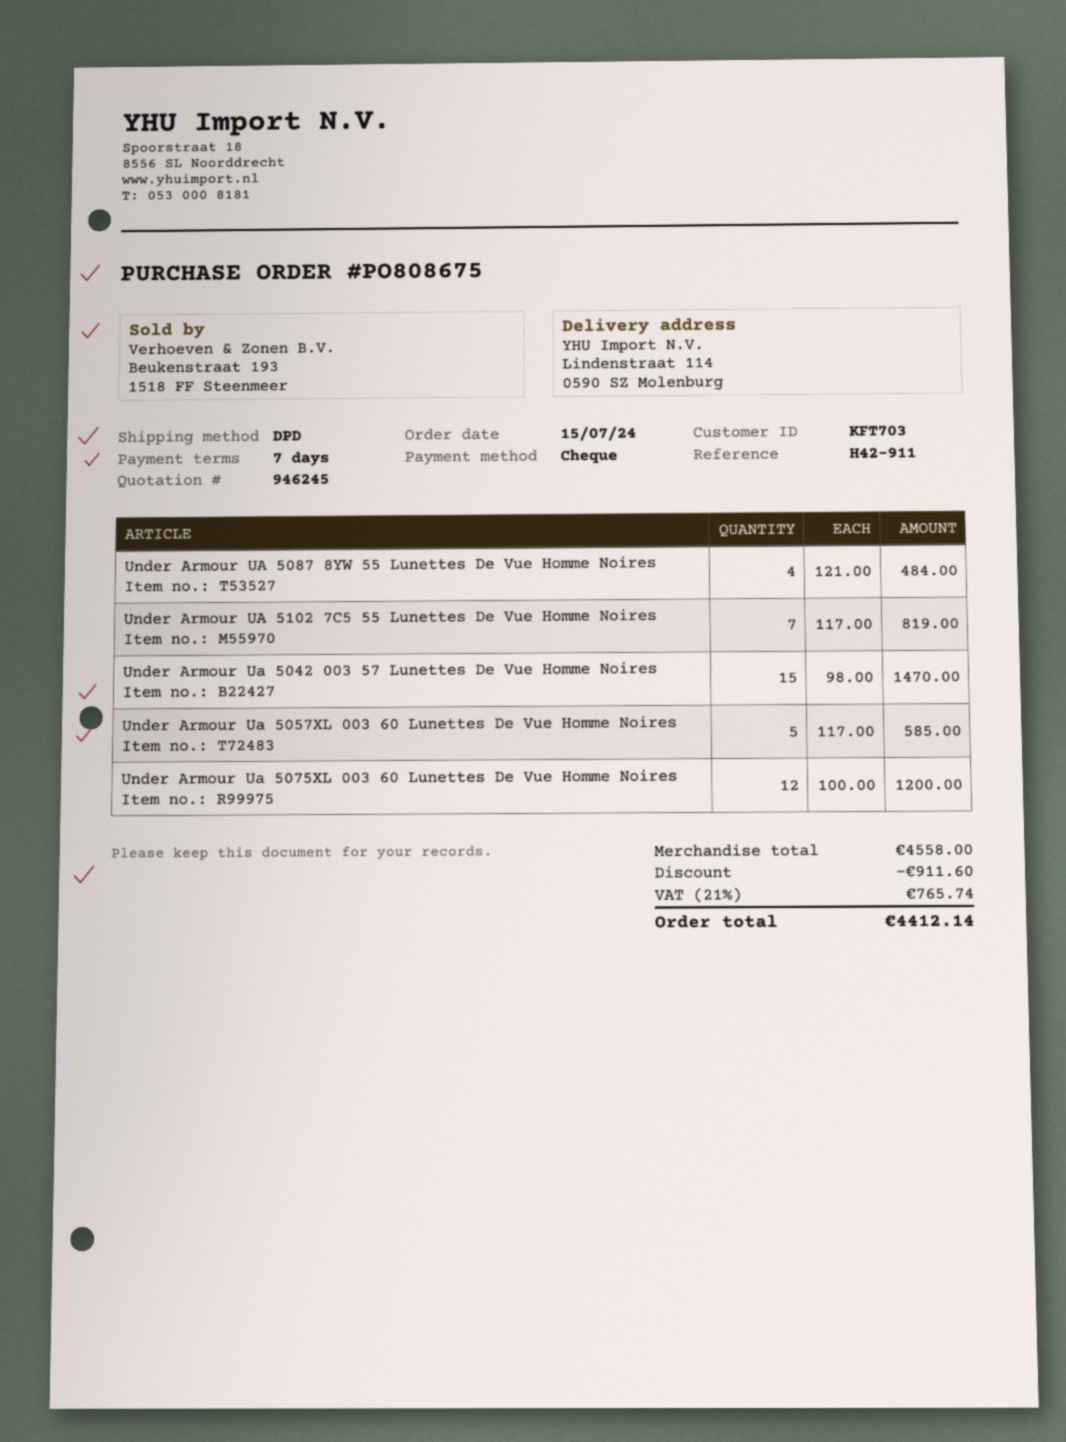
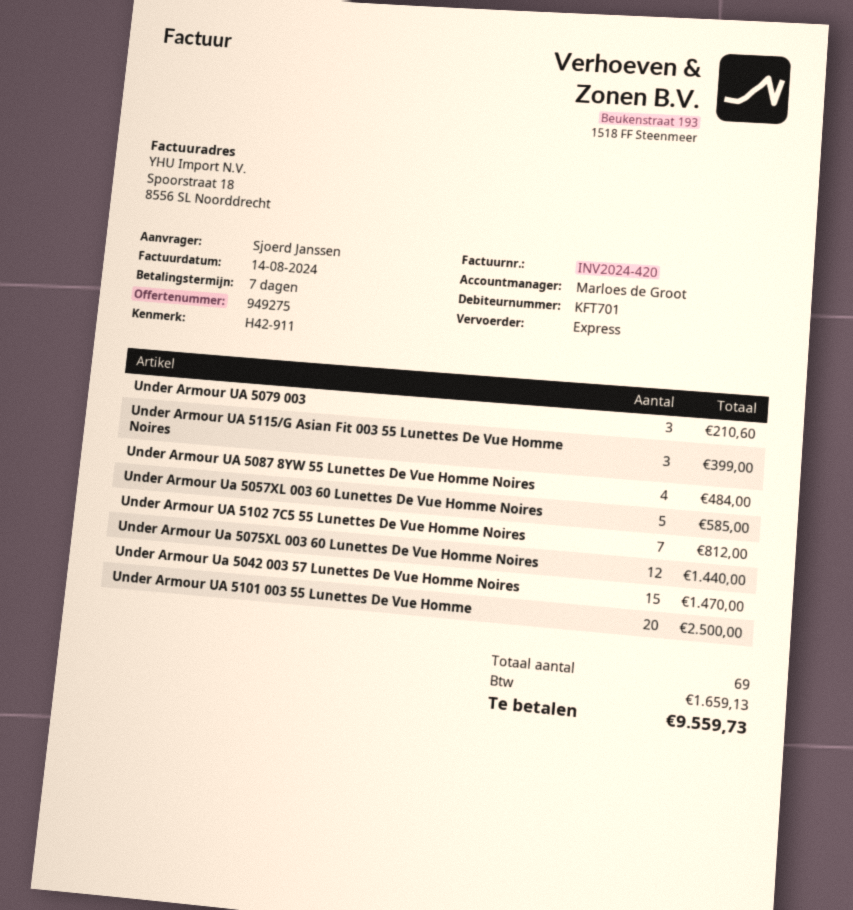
quote number: 946245 -> 949275
customer number: KFT703 -> KFT701
shipping method: DPD -> express
Under Armour UA 5102 7C5 55 Lunettes De Vue Homme Noires: 7 for 819.00 -> 7 for 812.00
Under Armour Ua 5075XL 003 60 Lunettes De Vue Homme Noires: 12 for 1200.00 -> 12 for 1440.00
Under Armour UA 5079 003: none -> 3 for 210.60
Under Armour UA 5115/G Asian Fit 003 55 Lunettes De Vue Homme Noires: none -> 3 for 399.00
Under Armour UA 5101 003 55 Lunettes De Vue Homme: none -> 20 for 2500.00
discount: 911.60 -> none
tax: 765.74 -> 1659.13
total: 4412.14 -> 9559.73

